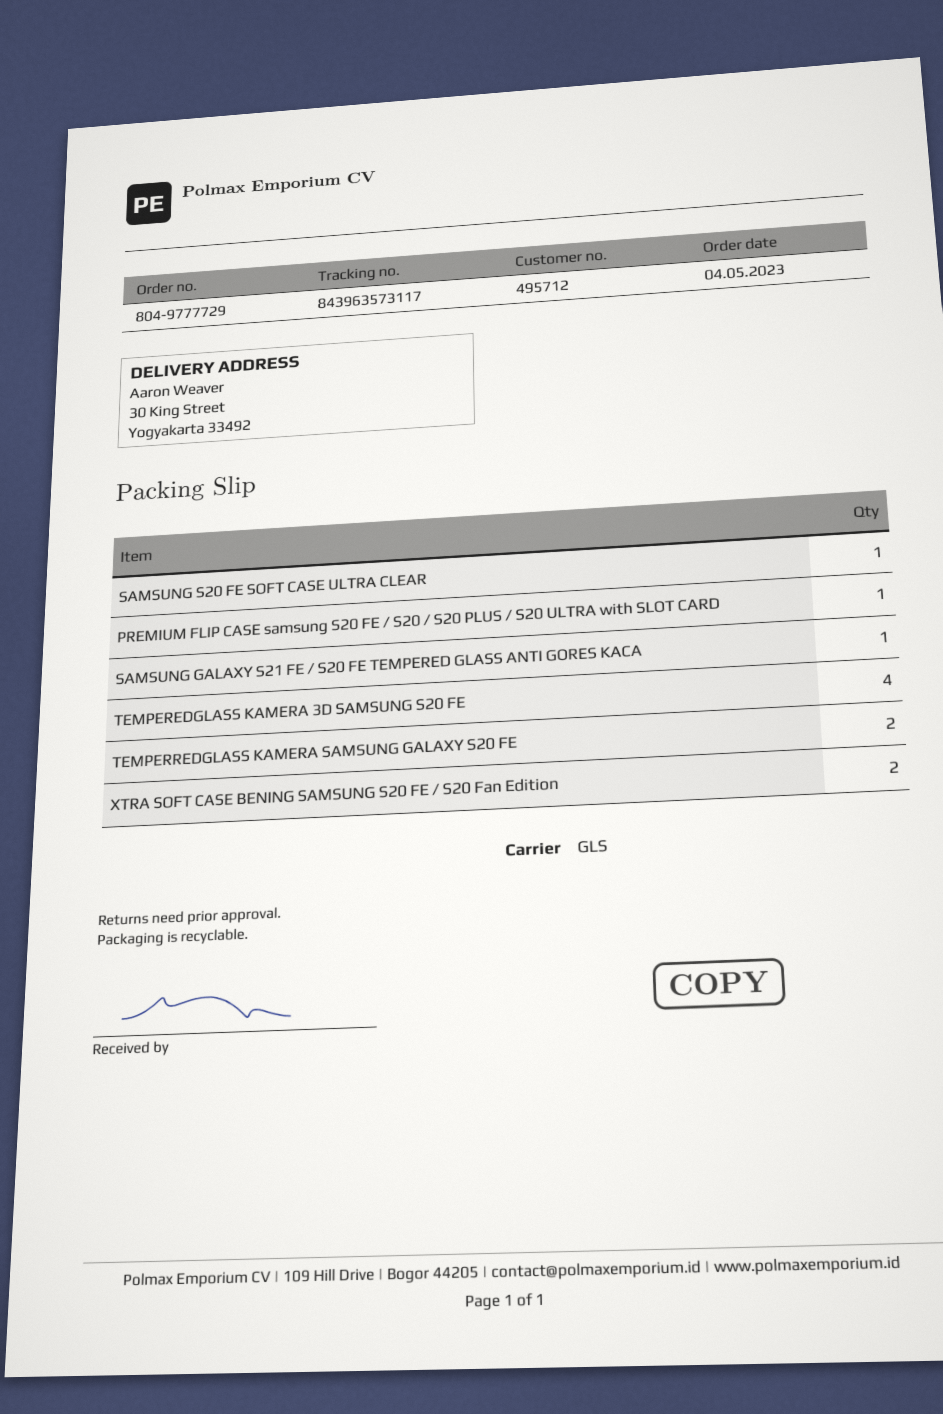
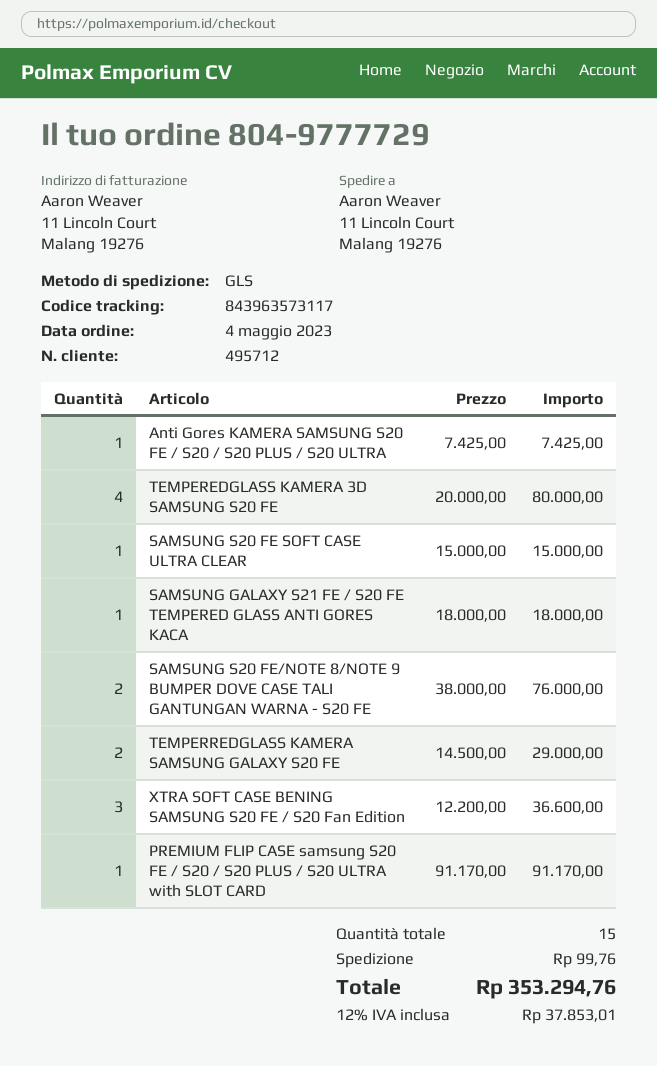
ship to: 30 King Street, Yogyakarta 33492 -> 11 Lincoln Court, Malang 19276
XTRA SOFT CASE BENING SAMSUNG S20 FE / S20 Fan Edition: 2 -> 3
Anti Gores KAMERA SAMSUNG S20 FE / S20 / S20 PLUS / S20 ULTRA: none -> 1
SAMSUNG S20 FE/NOTE 8/NOTE 9 BUMPER DOVE CASE TALI GANTUNGAN WARNA - S20 FE: none -> 2

